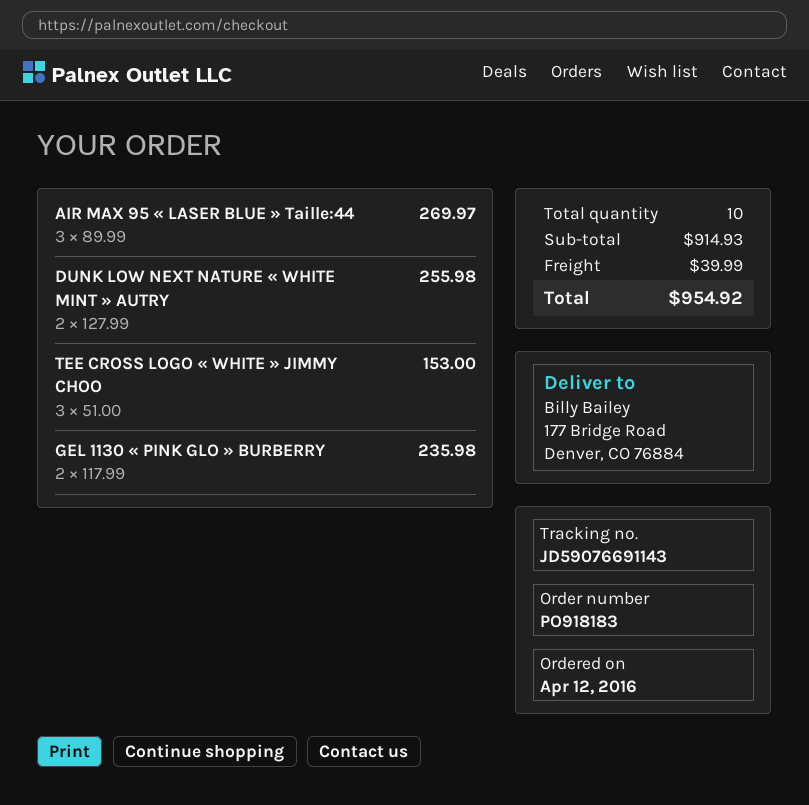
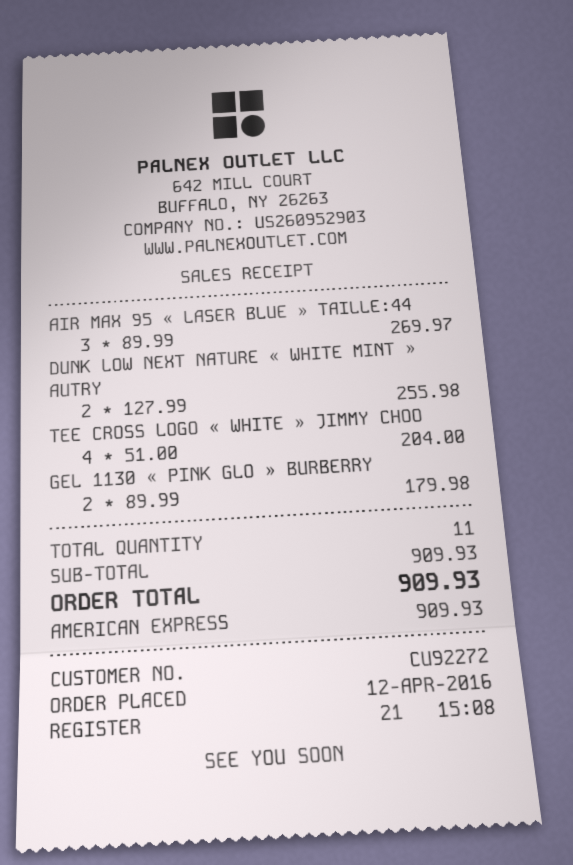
TEE CROSS LOGO « WHITE » JIMMY CHOO: 3 x 51.00 = 153.00 -> 4 x 51.00 = 204.00
GEL 1130 « PINK GLO » BURBERRY: 2 x 117.99 = 235.98 -> 2 x 89.99 = 179.98
total quantity: 10 -> 11
subtotal: 914.93 -> 909.93
shipping: 39.99 -> none
total: 954.92 -> 909.93

